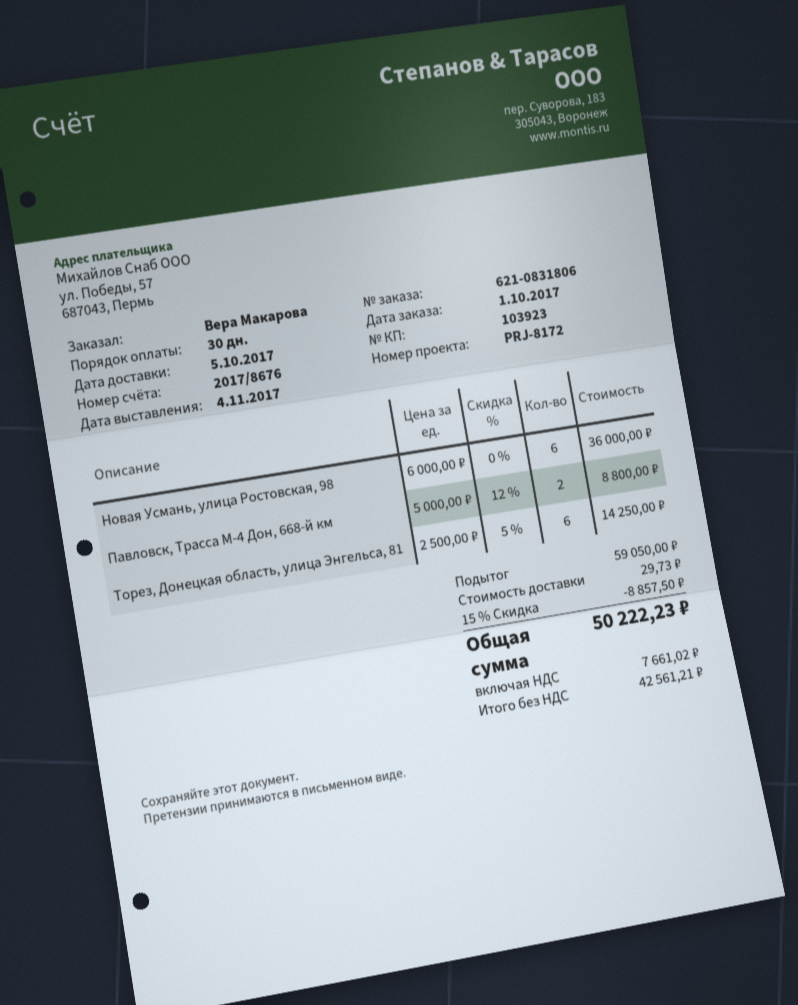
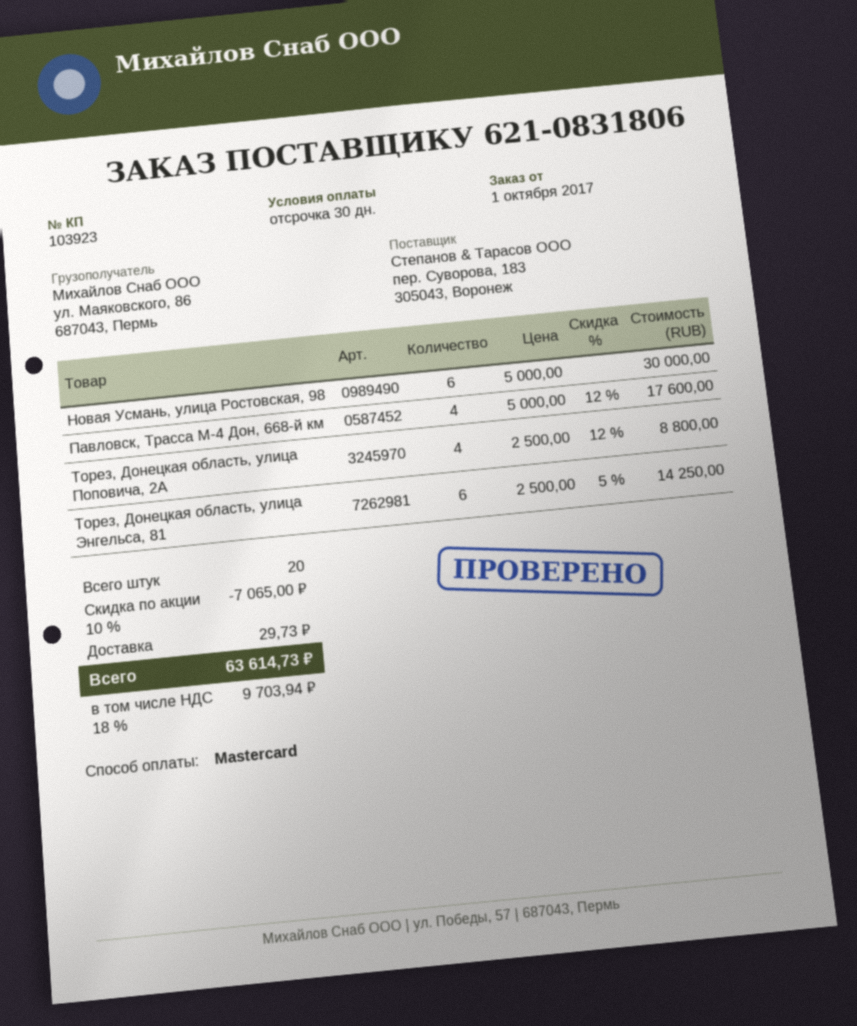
Новая Усмань, улица Ростовская, 98: 6 x 6000.00 = 36000.00 -> 6 x 5000.00 = 30000.00
Павловск, Трасса М-4 Дон, 668-й км: 2 x 5000.00 - 12% = 8800.00 -> 4 x 5000.00 - 12% = 17600.00
Торез, Донецкая область, улица Поповича, 2А: none -> 4 x 2500.00 - 12% = 8800.00
discount: 15% = 8857.50 -> 10% = 7065.00
tax: 7661.02 -> 9703.94
total: 50222.23 -> 63614.73

